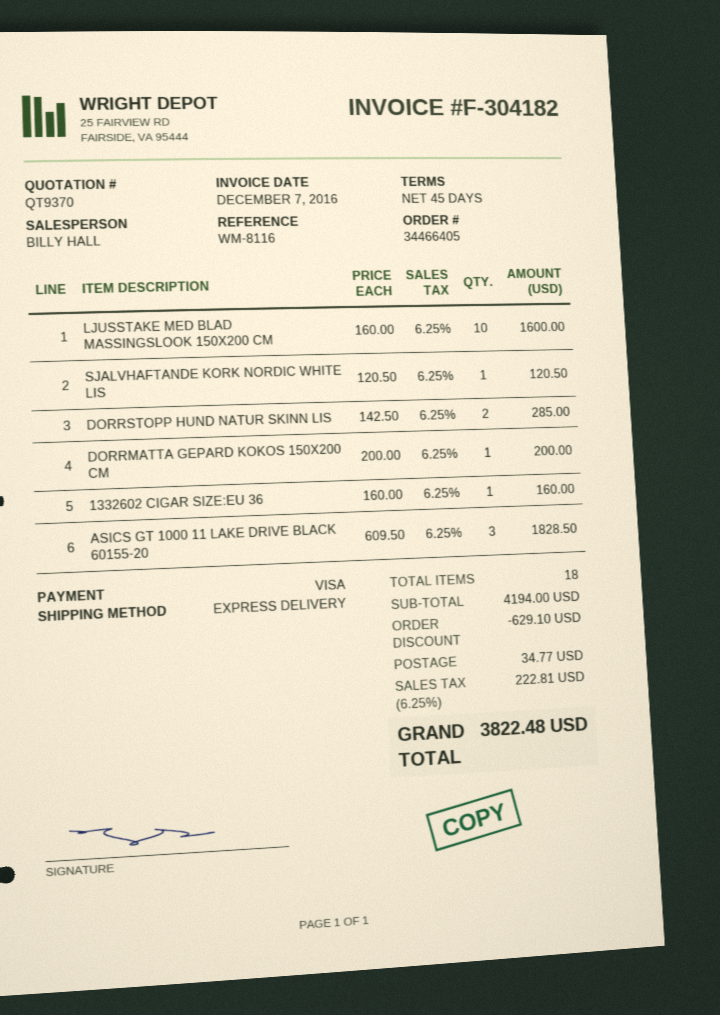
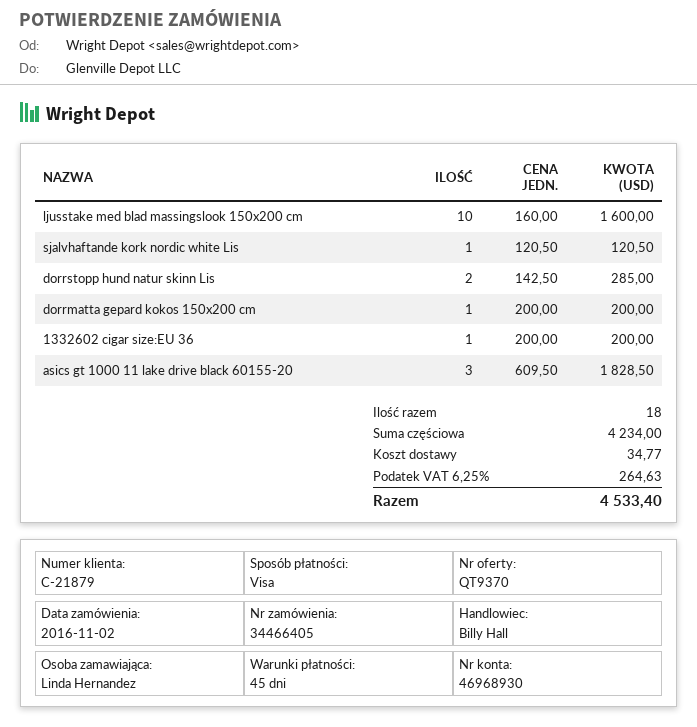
1332602 CIGAR SIZE:EU 36: 1 x 160.00 = 160.00 -> 1 x 200.00 = 200.00
subtotal: 4194.00 -> 4234.00
discount: 629.10 -> none
tax: 6.25% = 222.81 -> 6.25% = 264.63
total: 3822.48 -> 4533.40

